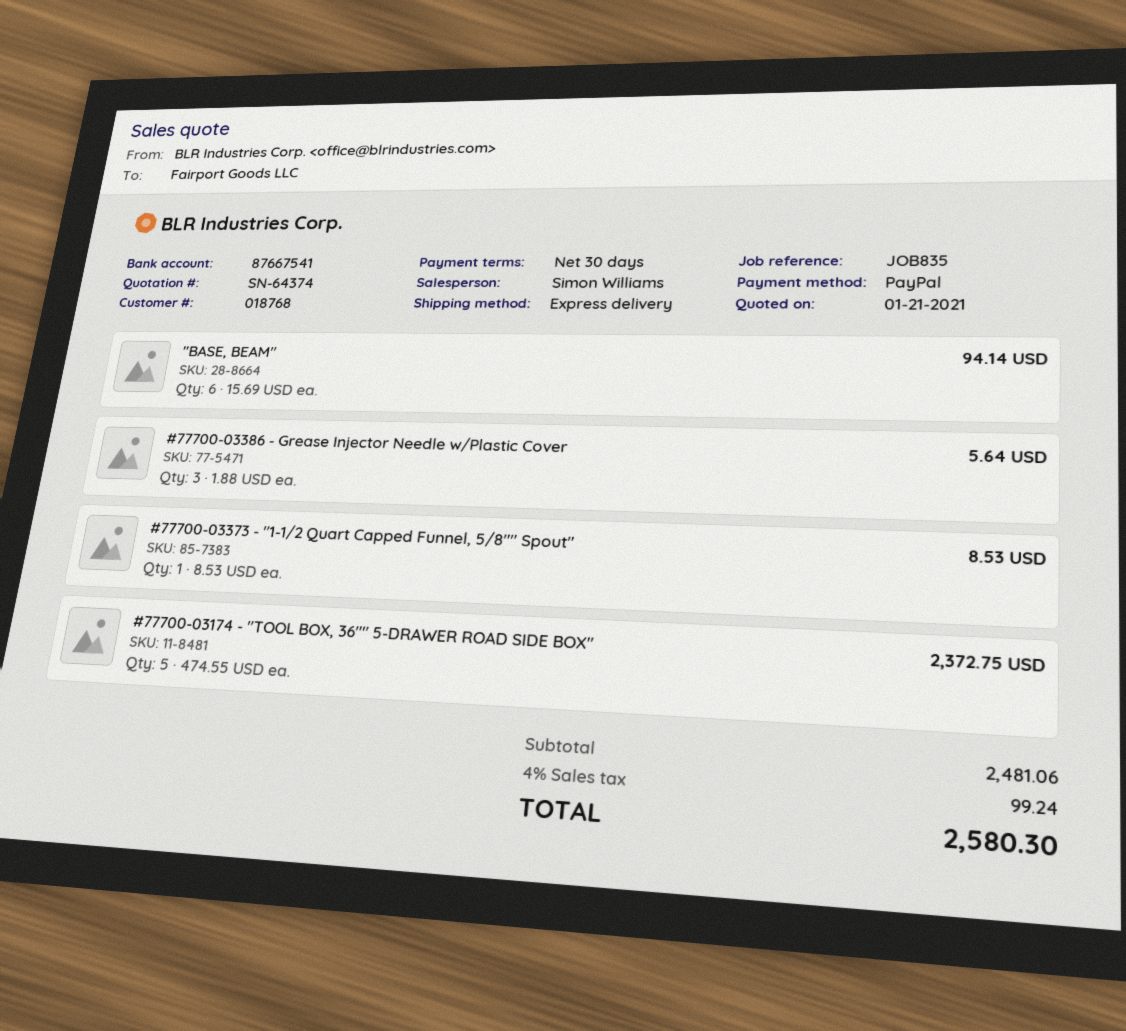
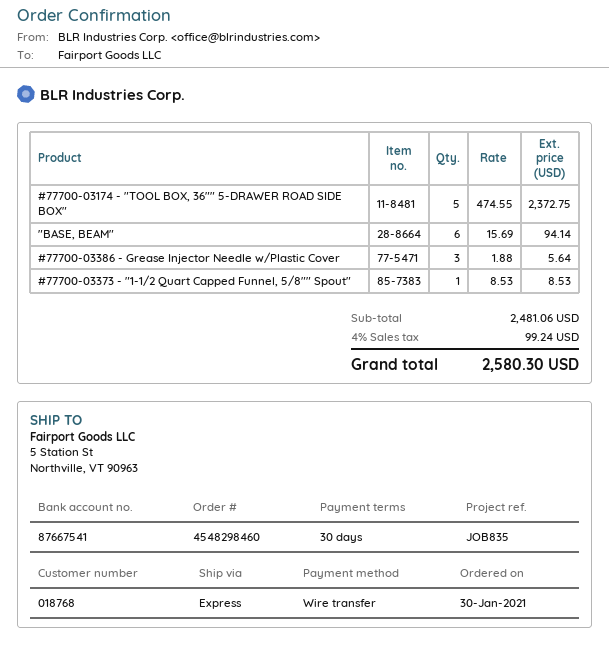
payment method: PayPal -> bank transfer

